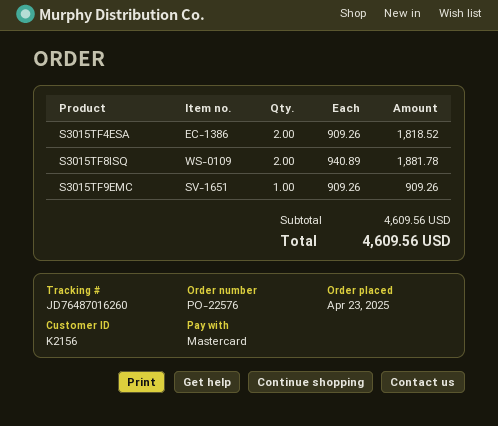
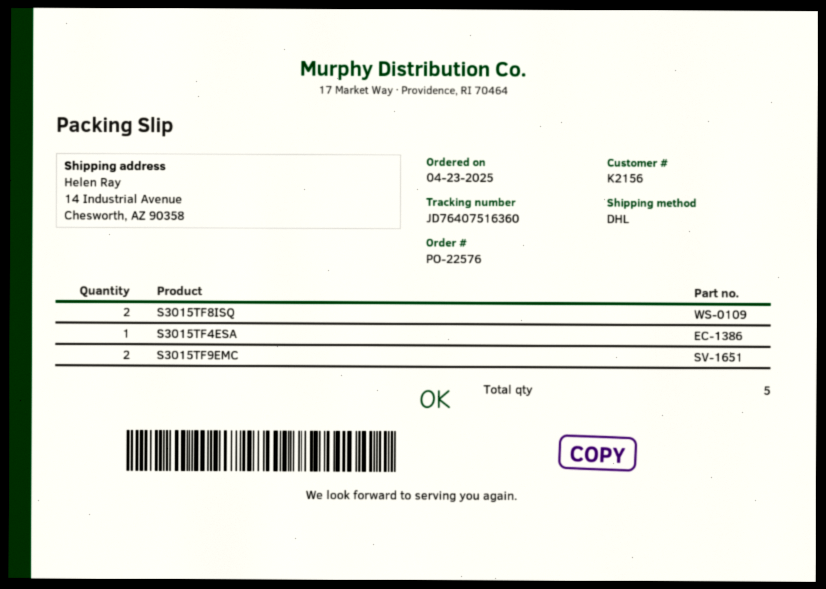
tracking number: JD76487016260 -> JD76407516360
S3015TF4ESA: 2 -> 1
S3015TF9EMC: 1 -> 2

